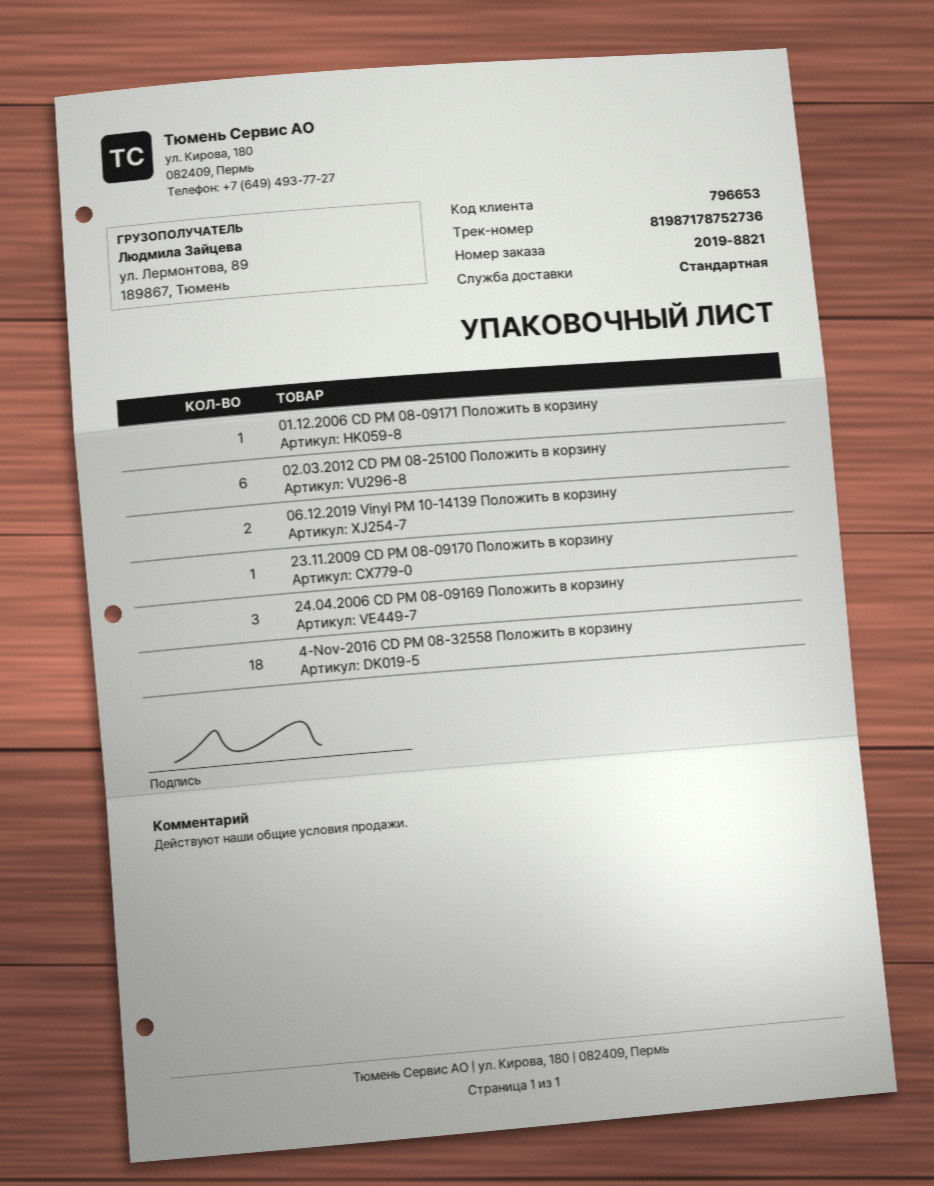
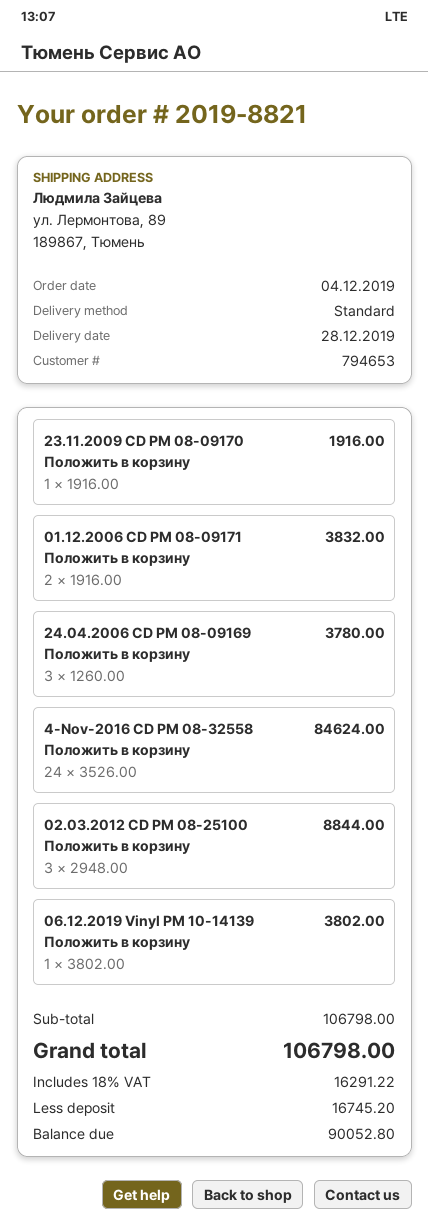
customer number: 796653 -> 794653
01.12.2006 CD PM 08-09171 Положить в корзину: 1 -> 2
02.03.2012 CD PM 08-25100 Положить в корзину: 6 -> 3
06.12.2019 Vinyl PM 10-14139 Положить в корзину: 2 -> 1
4-Nov-2016 CD PM 08-32558 Положить в корзину: 18 -> 24

